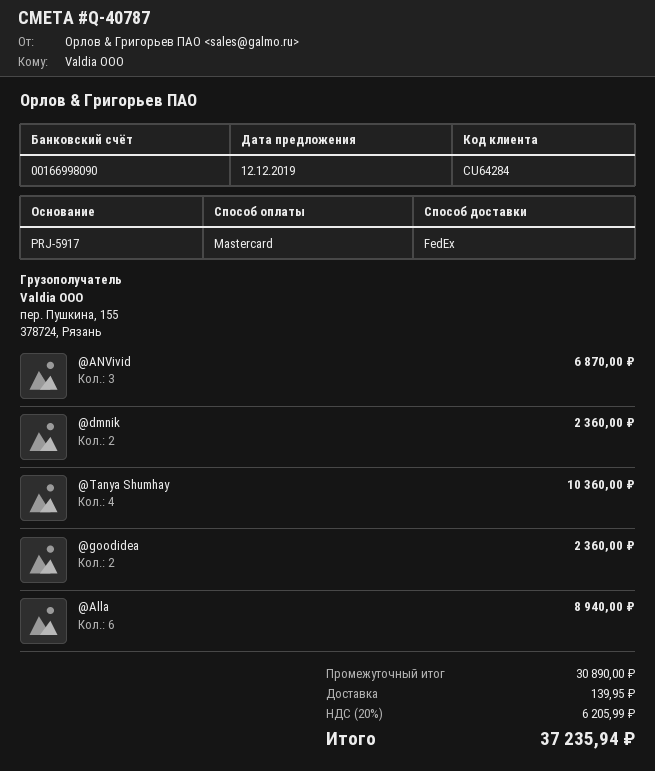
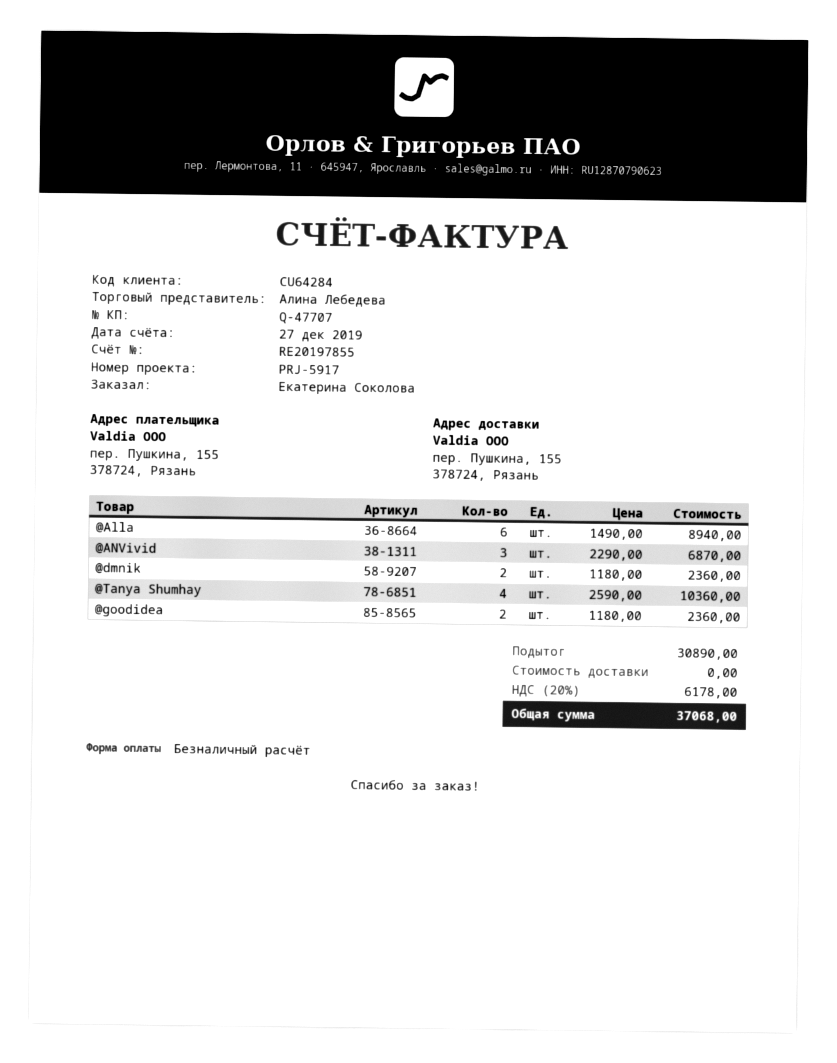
quote number: Q-40787 -> Q-47707
payment method: Mastercard -> bank transfer
shipping: 139.95 -> 0.00
tax: 20% = 6205.99 -> 20% = 6178.00
total: 37235.94 -> 37068.00

